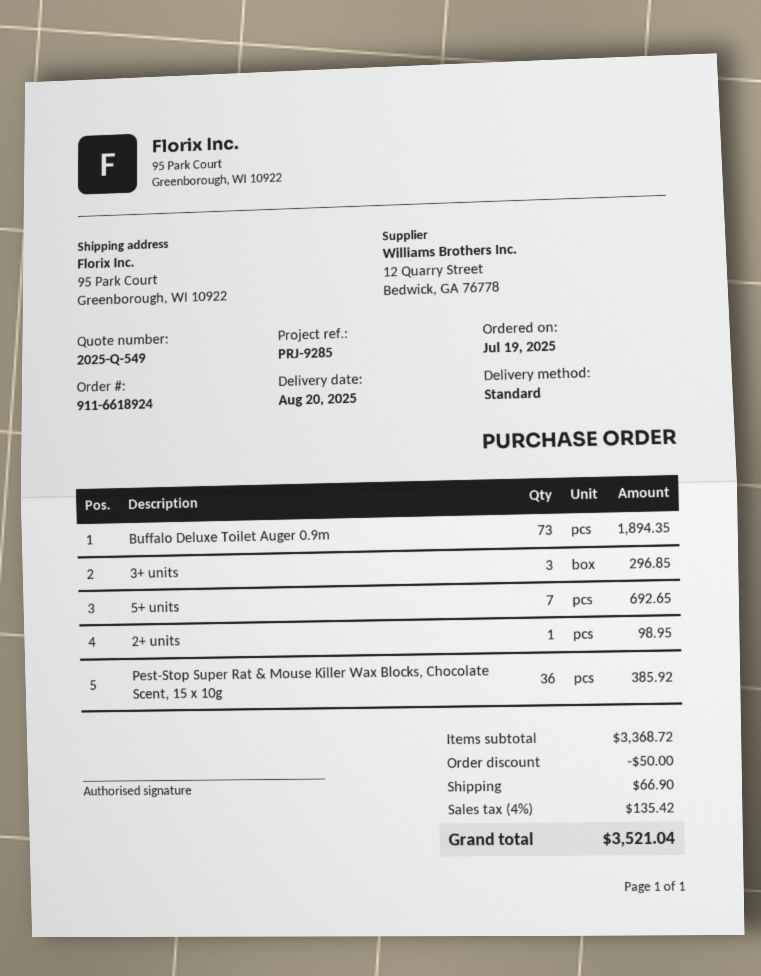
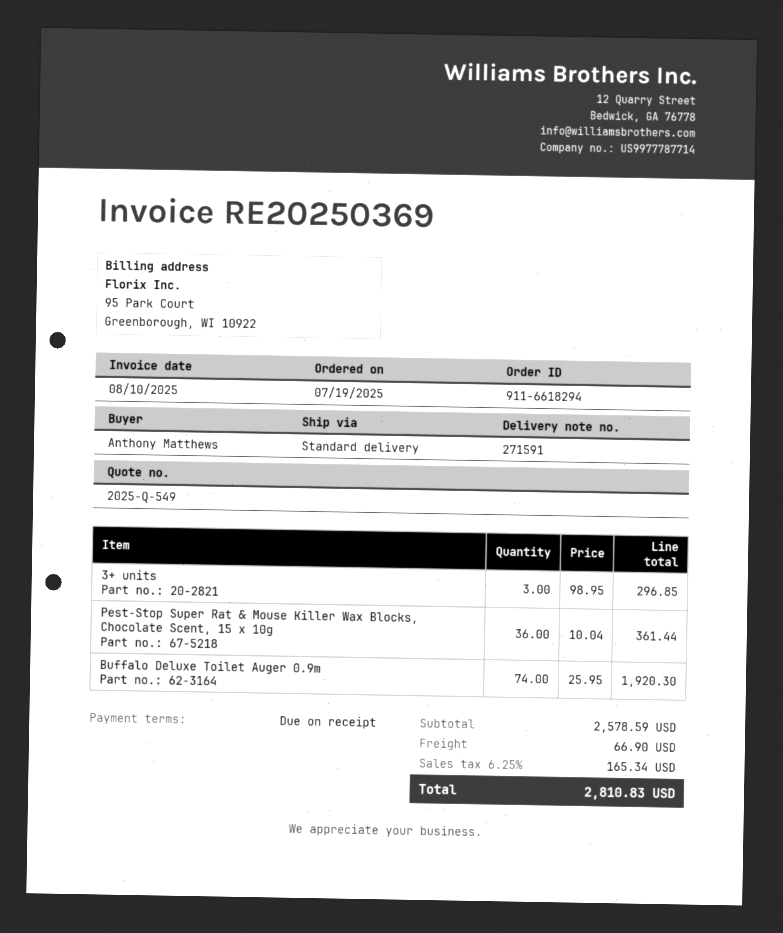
order number: 911-6618924 -> 911-6618294
Buffalo Deluxe Toilet Auger 0.9m: 73 for 1894.35 -> 74 for 1920.30
5+ units: 7 for 692.65 -> none
2+ units: 1 for 98.95 -> none
Pest-Stop Super Rat & Mouse Killer Wax Blocks, Chocolate Scent, 15 x 10g: 36 for 385.92 -> 36 for 361.44
subtotal: 3368.72 -> 2578.59
discount: 50.00 -> none
tax: 4% = 135.42 -> 6.25% = 165.34
total: 3521.04 -> 2810.83

